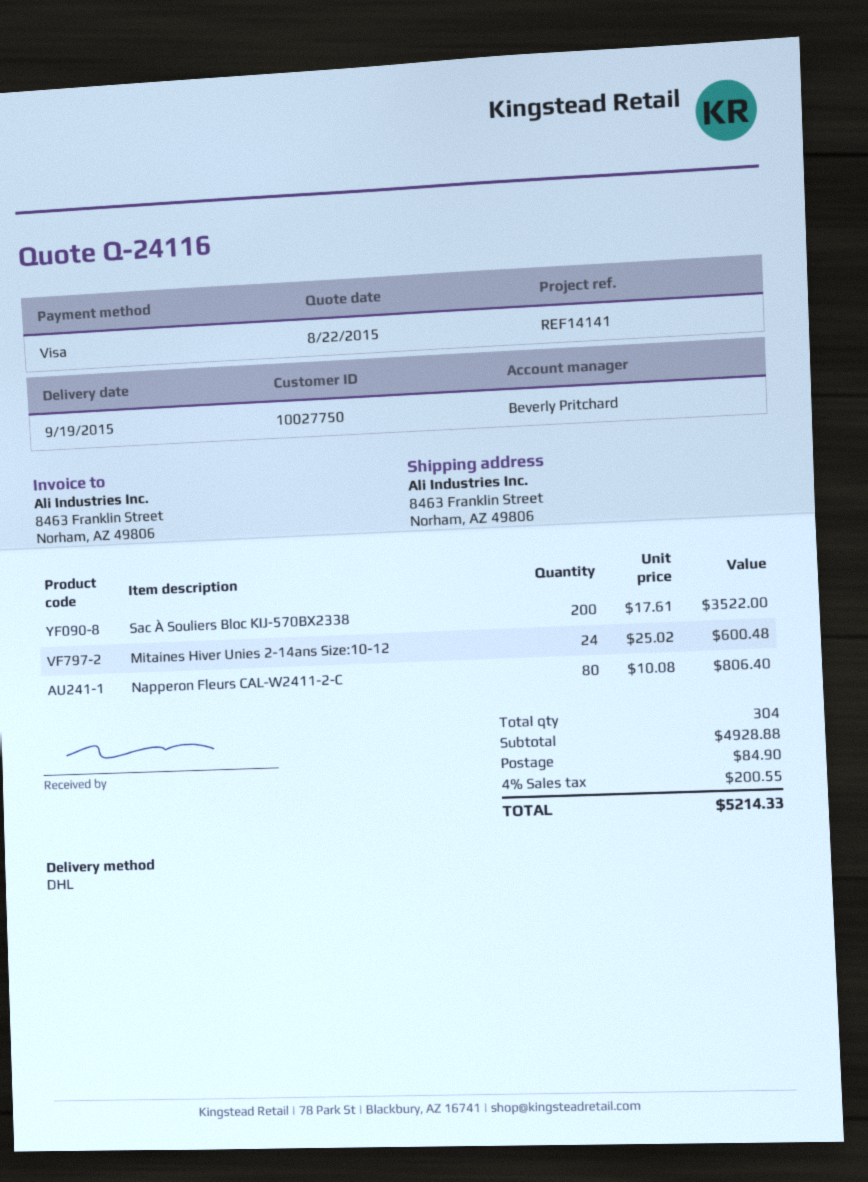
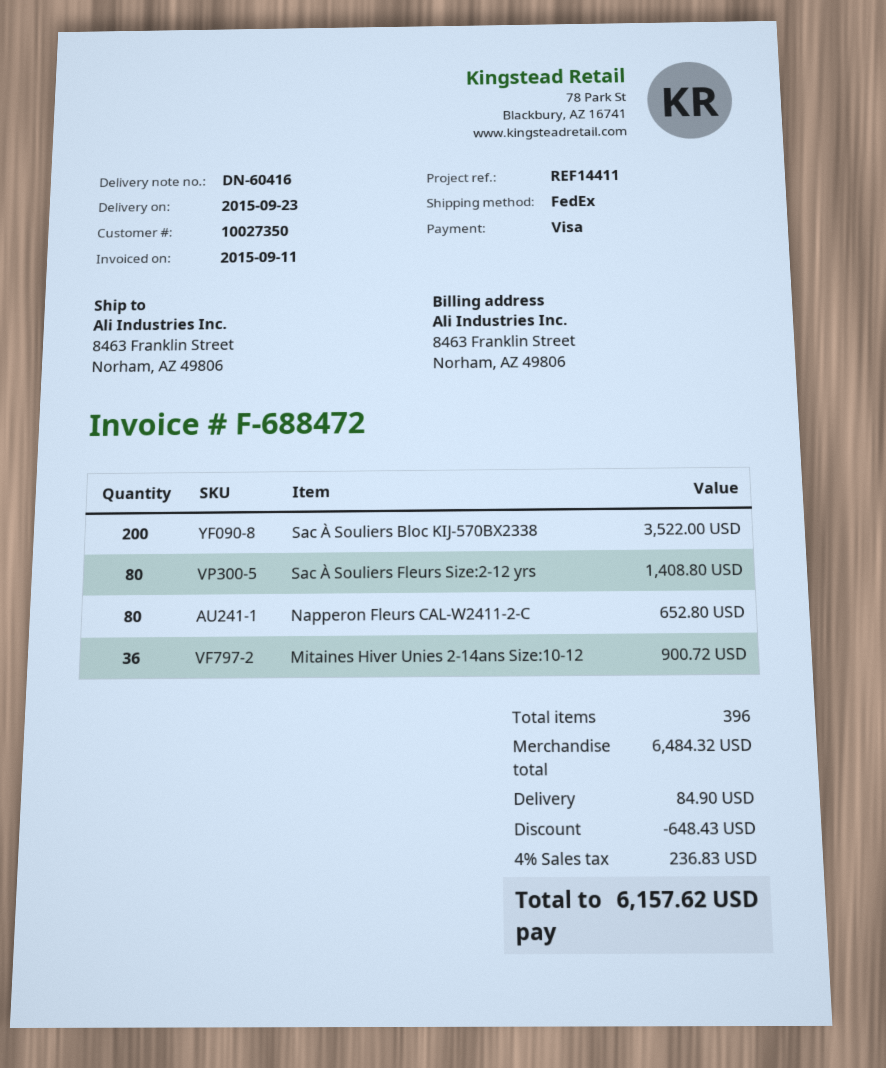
delivery date: 2015-09-19 -> 2015-09-23
customer number: 10027750 -> 10027350
reference: REF14141 -> REF14411
shipping method: DHL -> FedEx
Mitaines Hiver Unies 2-14ans Size:10-12: 24 for 600.48 -> 36 for 900.72
Napperon Fleurs CAL-W2411-2-C: 80 for 806.40 -> 80 for 652.80
Sac À Souliers Fleurs Size:2-12 yrs: none -> 80 for 1408.80
total quantity: 304 -> 396
subtotal: 4928.88 -> 6484.32
discount: none -> 648.43
tax: 4% = 200.55 -> 4% = 236.83
total: 5214.33 -> 6157.62

